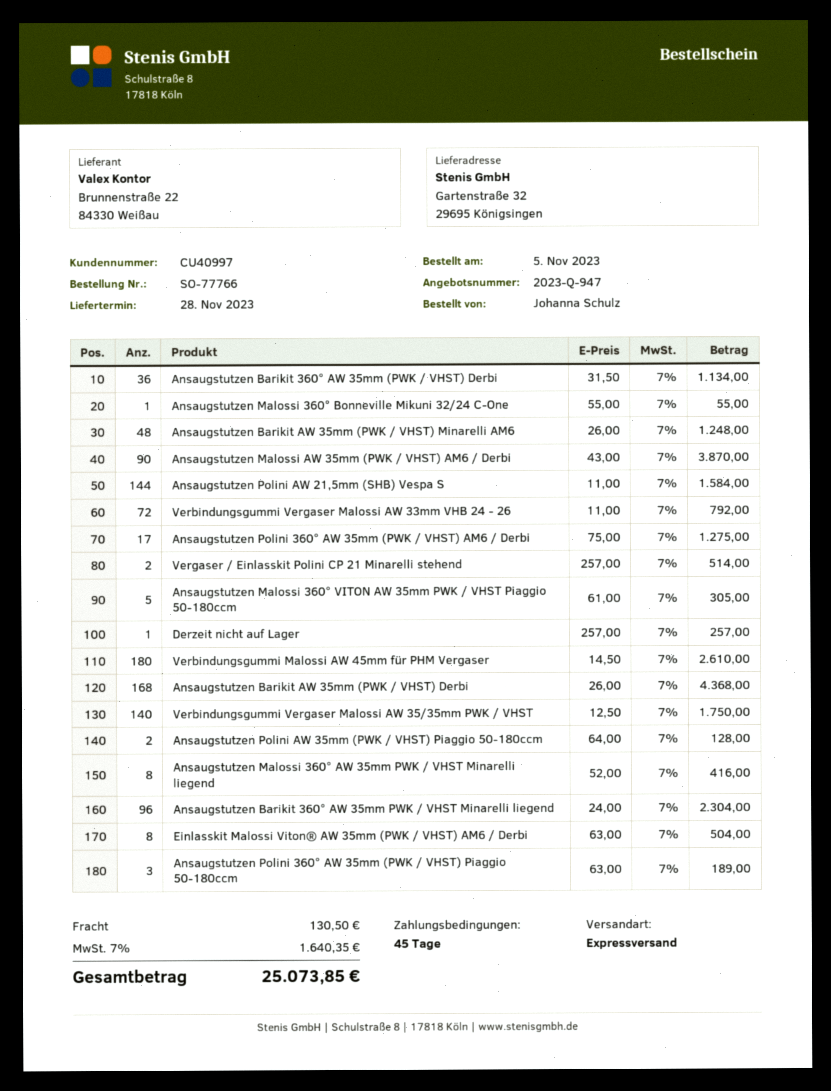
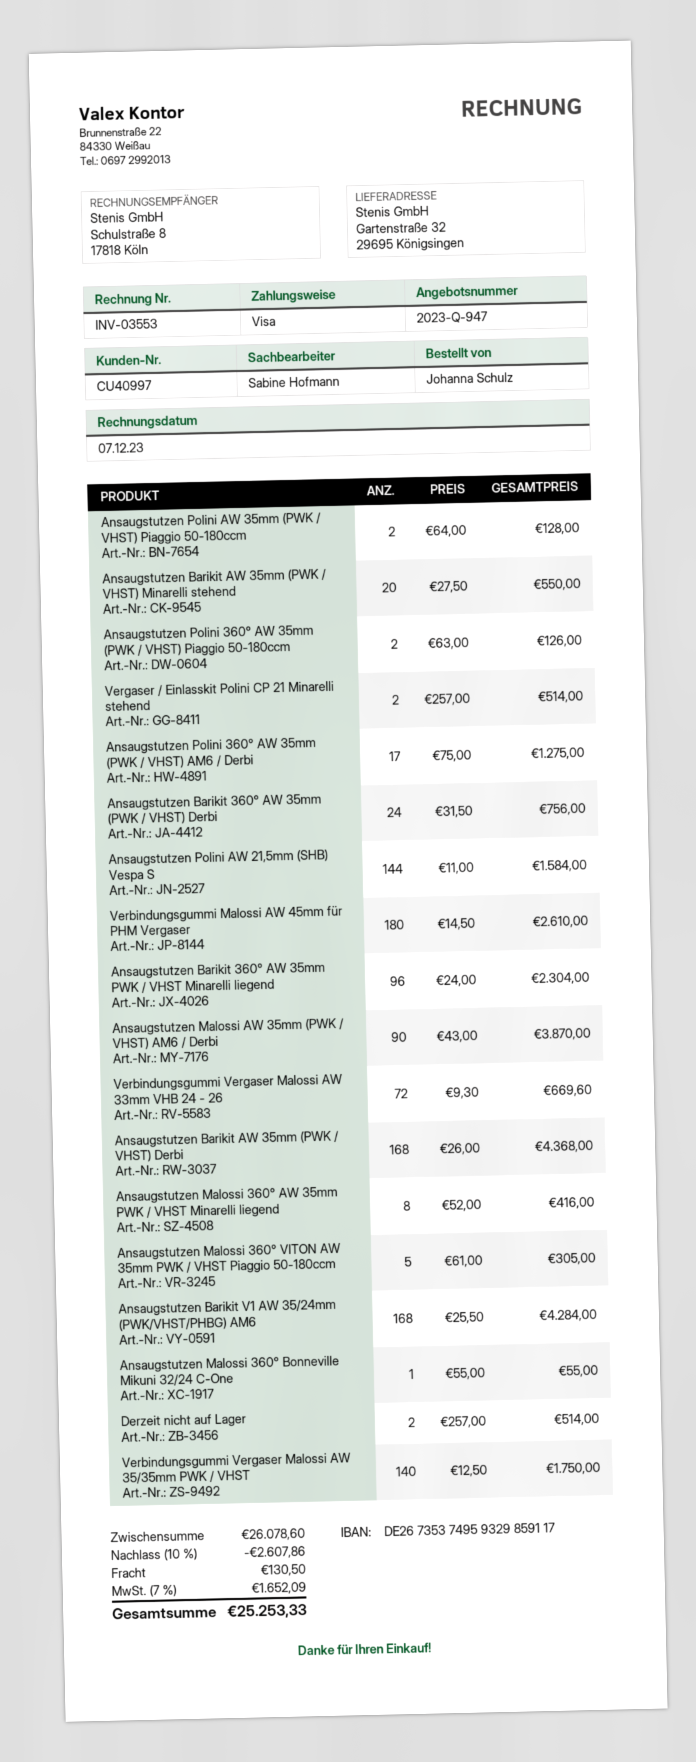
Ansaugstutzen Barikit 360° AW 35mm (PWK / VHST) Derbi: 36 x 31.50 = 1134.00 -> 24 x 31.50 = 756.00
Ansaugstutzen Barikit AW 35mm (PWK / VHST) Minarelli AM6: 48 x 26.00 = 1248.00 -> none
Verbindungsgummi Vergaser Malossi AW 33mm VHB 24 - 26: 72 x 11.00 = 792.00 -> 72 x 9.30 = 669.60
Derzeit nicht auf Lager: 1 x 257.00 = 257.00 -> 2 x 257.00 = 514.00
Einlasskit Malossi Viton® AW 35mm (PWK / VHST) AM6 / Derbi: 8 x 63.00 = 504.00 -> none
Ansaugstutzen Polini 360° AW 35mm (PWK / VHST) Piaggio 50-180ccm: 3 x 63.00 = 189.00 -> 2 x 63.00 = 126.00
Ansaugstutzen Barikit AW 35mm (PWK / VHST) Minarelli stehend: none -> 20 x 27.50 = 550.00
Ansaugstutzen Barikit V1 AW 35/24mm (PWK/VHST/PHBG) AM6: none -> 168 x 25.50 = 4284.00
discount: none -> 10% = 2607.86
tax: 7% = 1640.35 -> 7% = 1652.09
total: 25073.85 -> 25253.33

